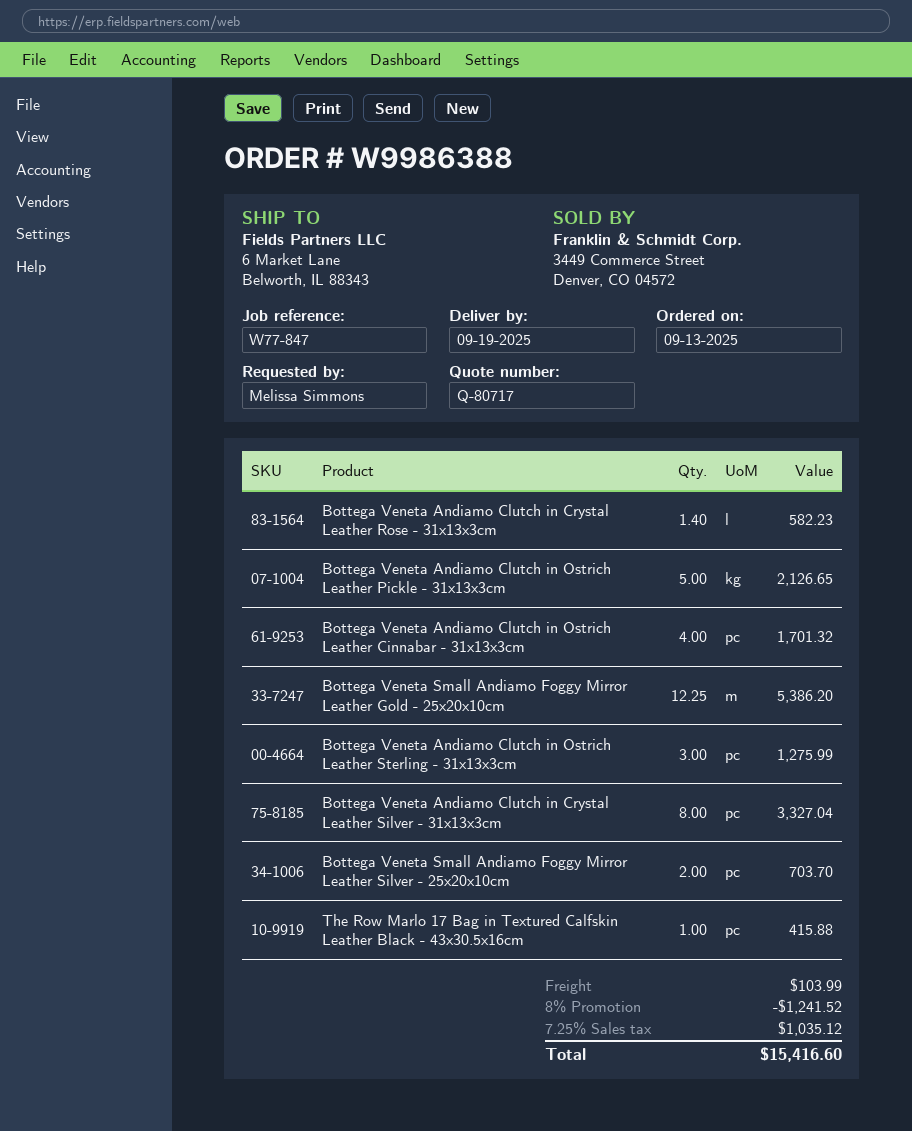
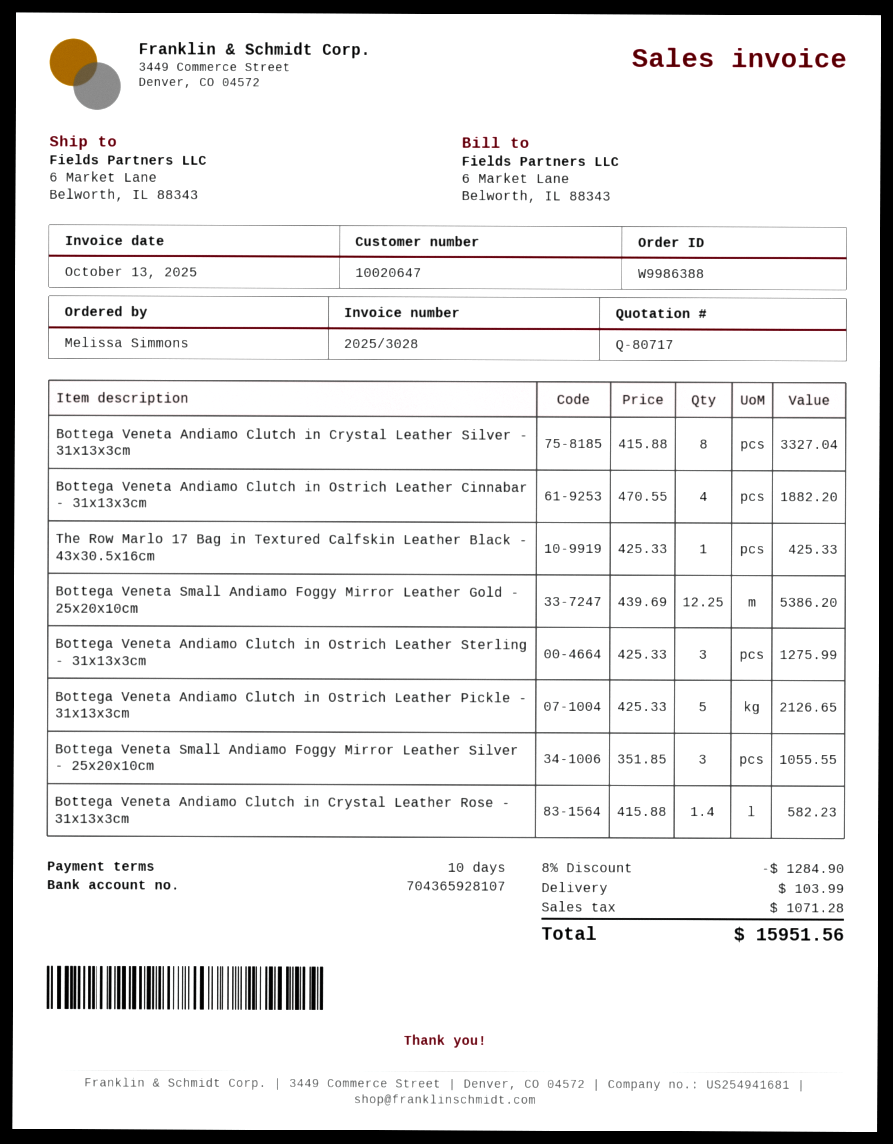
Bottega Veneta Andiamo Clutch in Ostrich Leather Cinnabar - 31x13x3cm: 4 for 1701.32 -> 4 for 1882.20
Bottega Veneta Small Andiamo Foggy Mirror Leather Silver - 25x20x10cm: 2 for 703.70 -> 3 for 1055.55
The Row Marlo 17 Bag in Textured Calfskin Leather Black - 43x30.5x16cm: 1 for 415.88 -> 1 for 425.33
discount: 8% = 1241.52 -> 8% = 1284.90
tax: 1035.12 -> 1071.28
total: 15416.60 -> 15951.56

